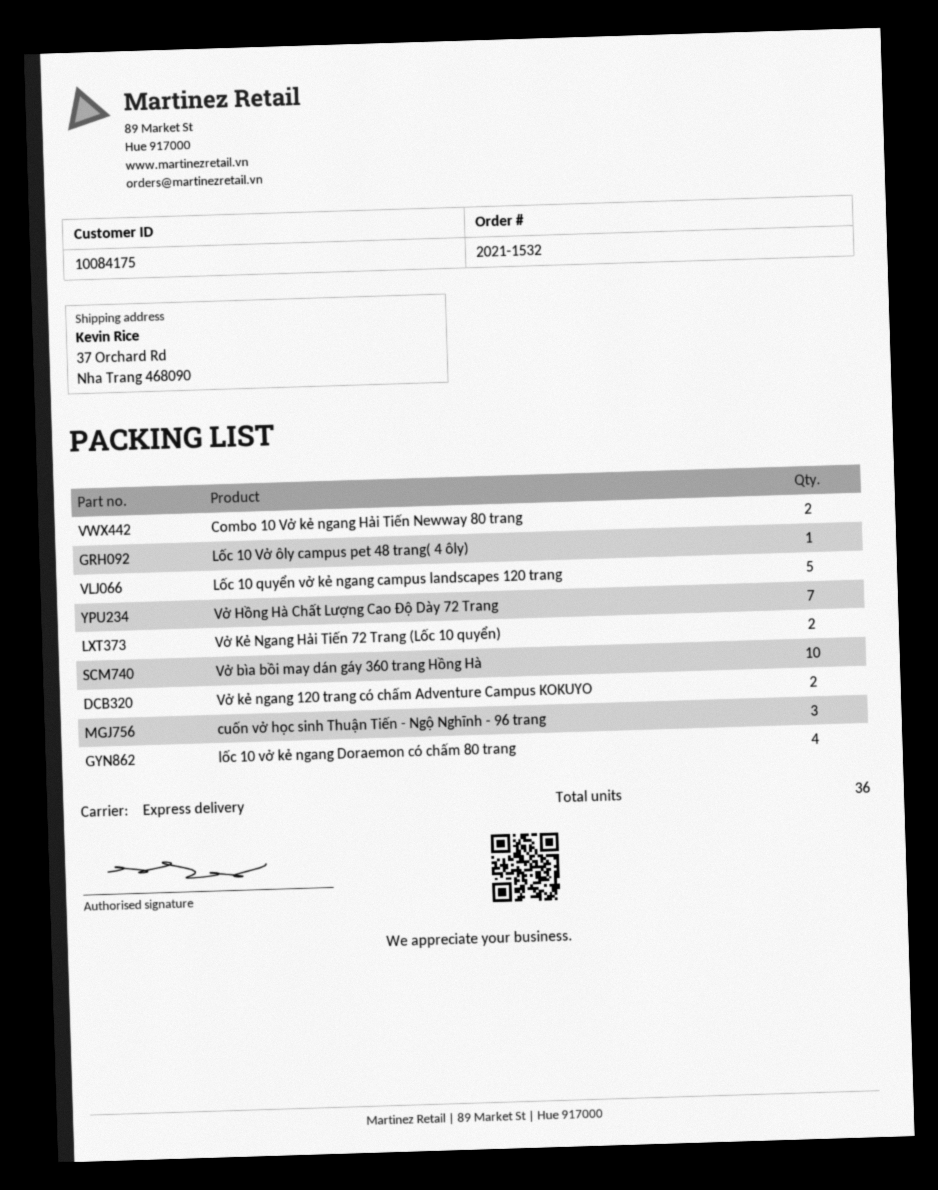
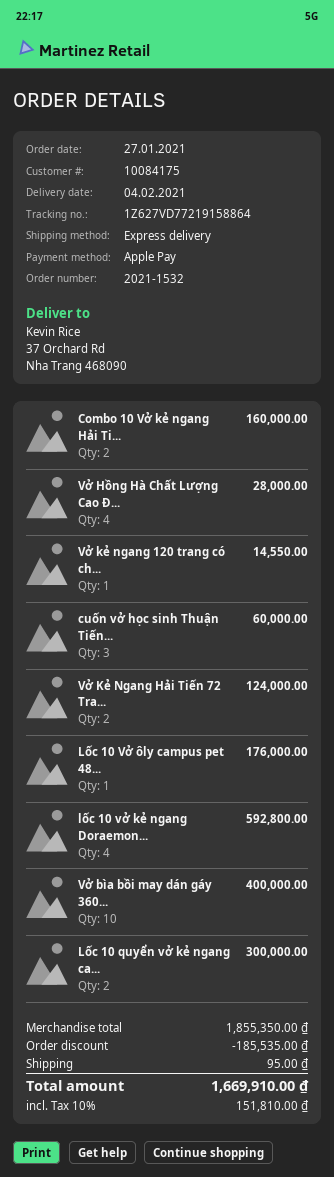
Lốc 10 quyển vở kẻ ngang campus landscapes 120 trang: 5 -> 2
Vở Hồng Hà Chất Lượng Cao Độ Dày 72 Trang: 7 -> 4
Vở kẻ ngang 120 trang có chấm Adventure Campus KOKUYO: 2 -> 1

